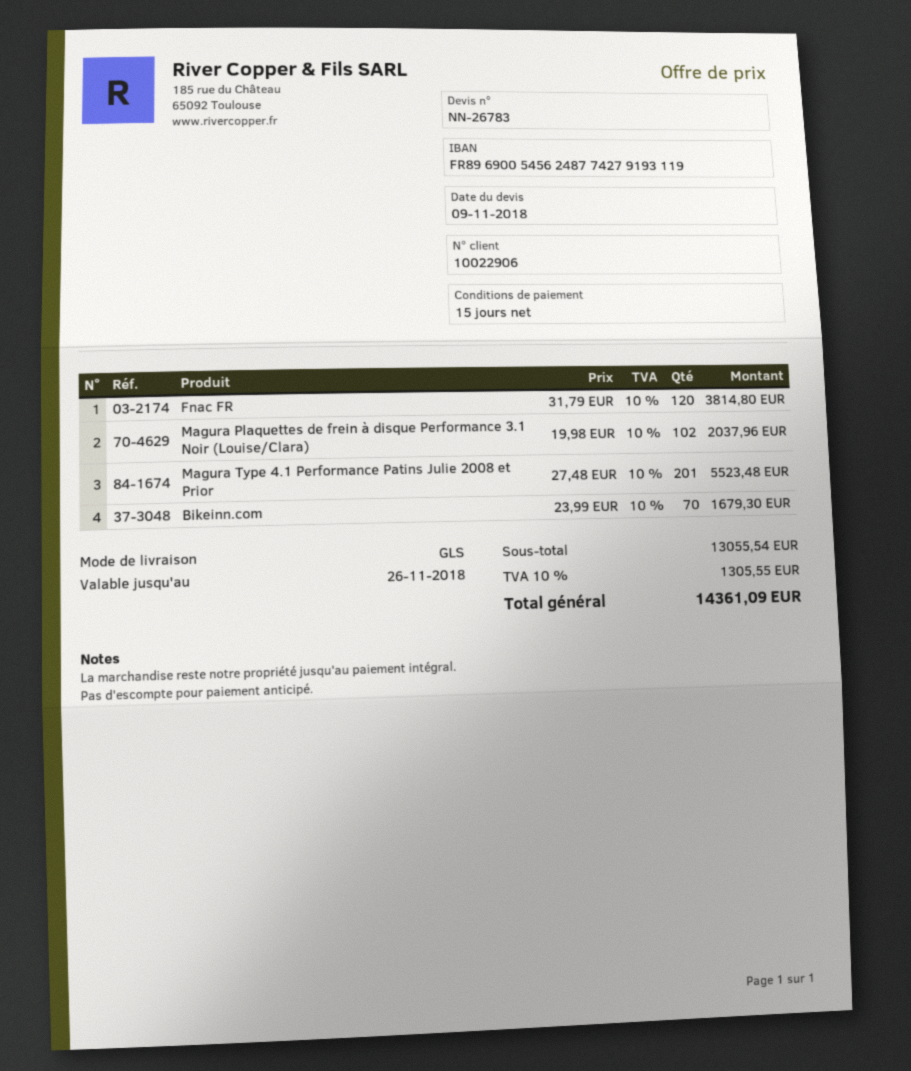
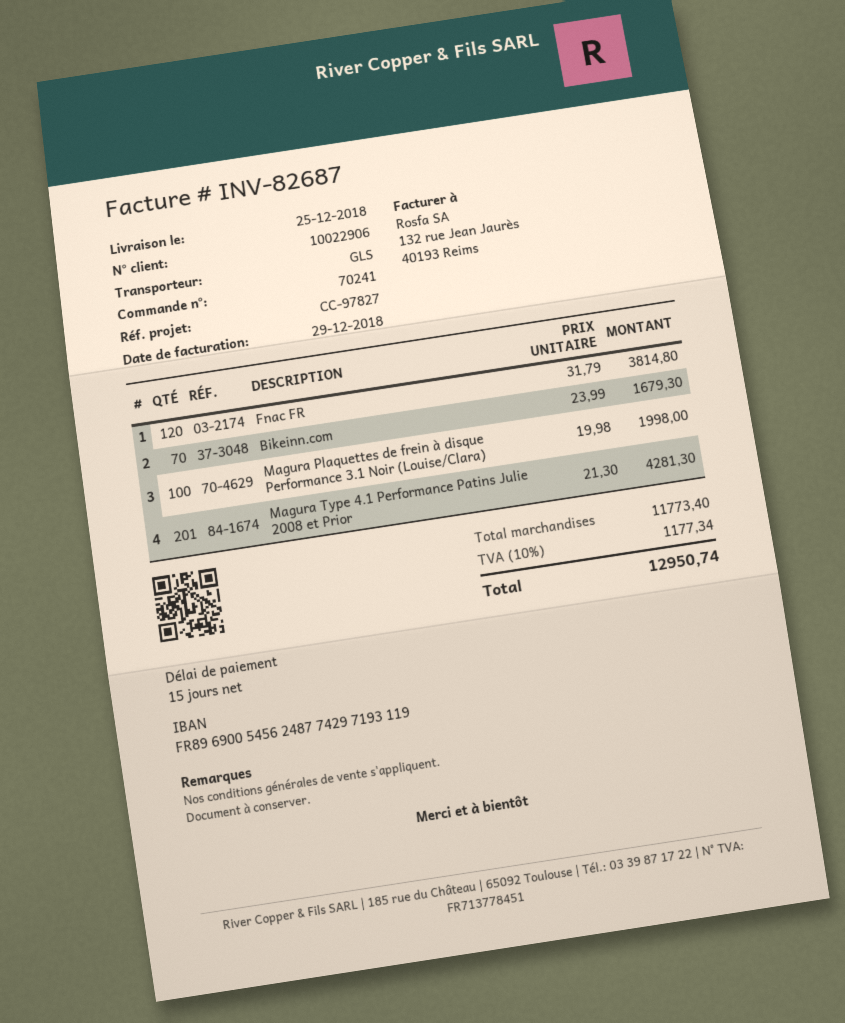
bank account: FR8969005456248774279193119 -> FR8969005456248774297193119
Magura Plaquettes de frein à disque Performance 3.1 Noir (Louise/Clara): 102 x 19.98 = 2037.96 -> 100 x 19.98 = 1998.00
Magura Type 4.1 Performance Patins Julie 2008 et Prior: 201 x 27.48 = 5523.48 -> 201 x 21.30 = 4281.30
subtotal: 13055.54 -> 11773.40
tax: 10% = 1305.55 -> 10% = 1177.34
total: 14361.09 -> 12950.74

